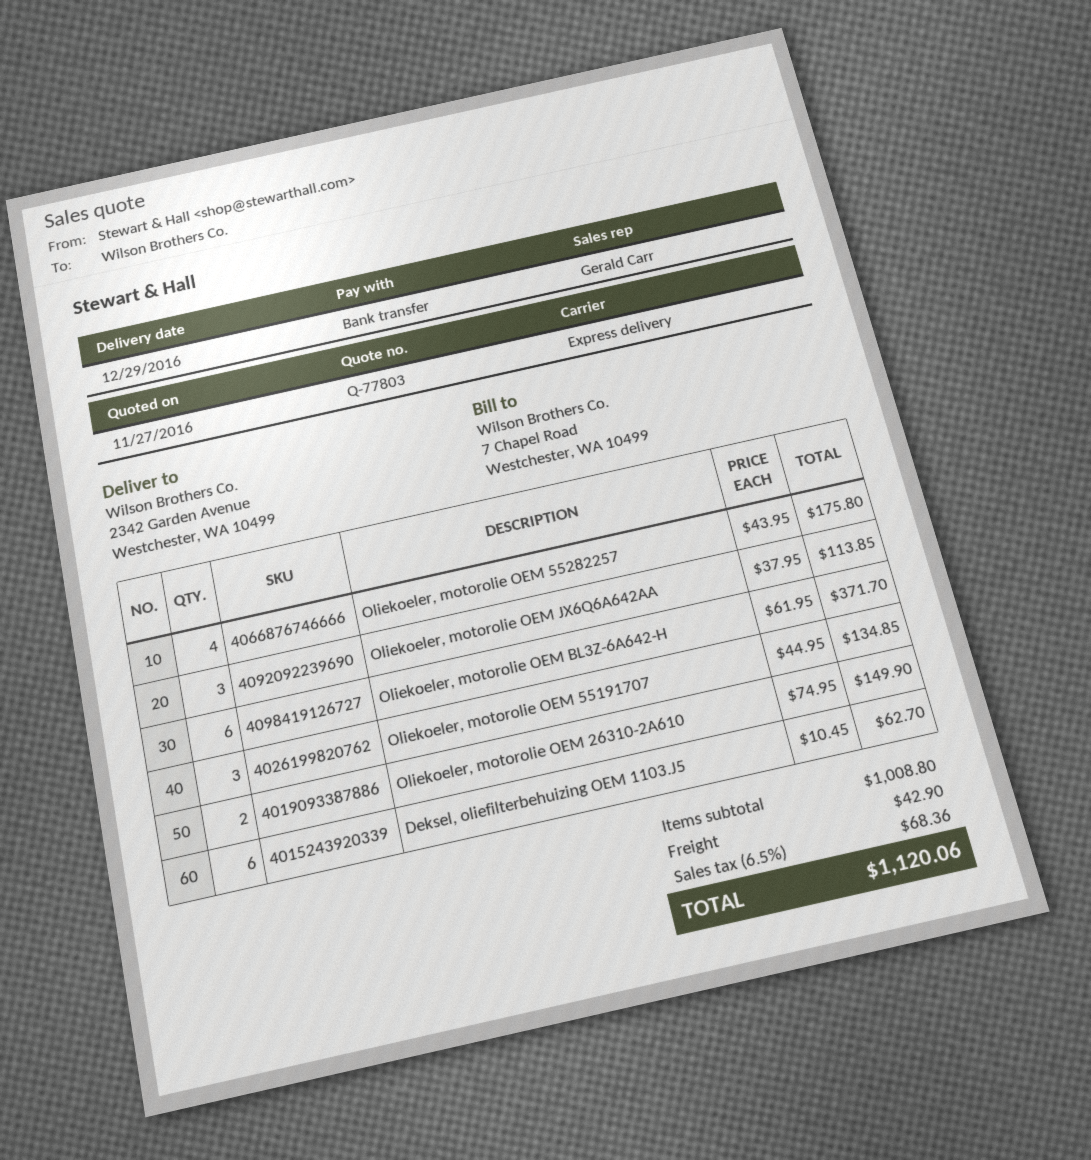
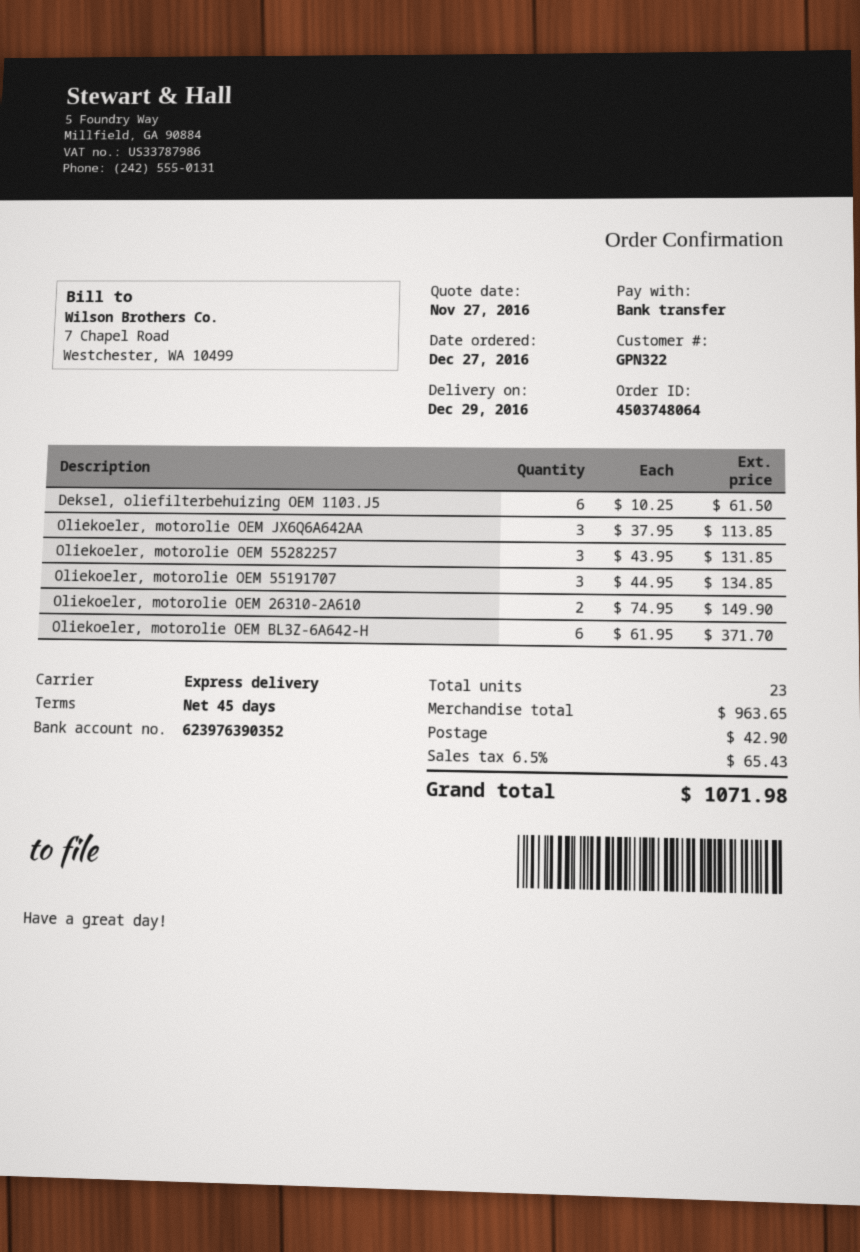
Oliekoeler, motorolie OEM 55282257: 4 x 43.95 = 175.80 -> 3 x 43.95 = 131.85
Deksel, oliefilterbehuizing OEM 1103.J5: 6 x 10.45 = 62.70 -> 6 x 10.25 = 61.50
subtotal: 1008.80 -> 963.65
tax: 6.5% = 68.36 -> 6.5% = 65.43
total: 1120.06 -> 1071.98

